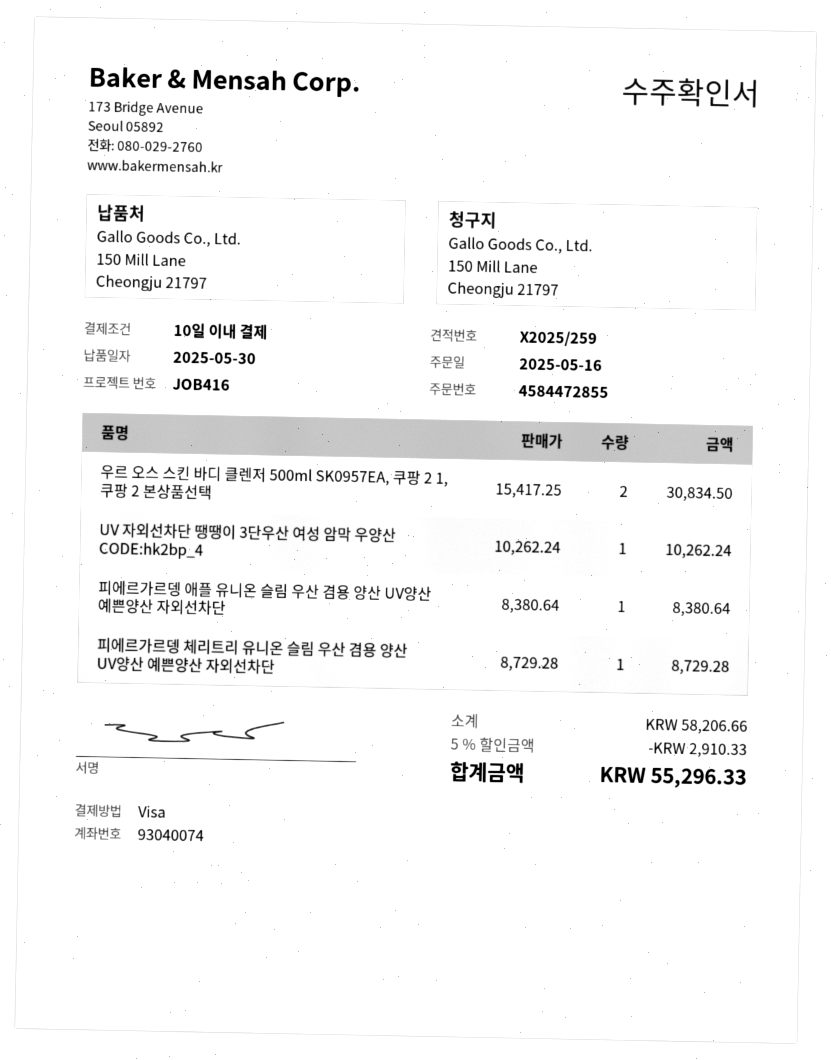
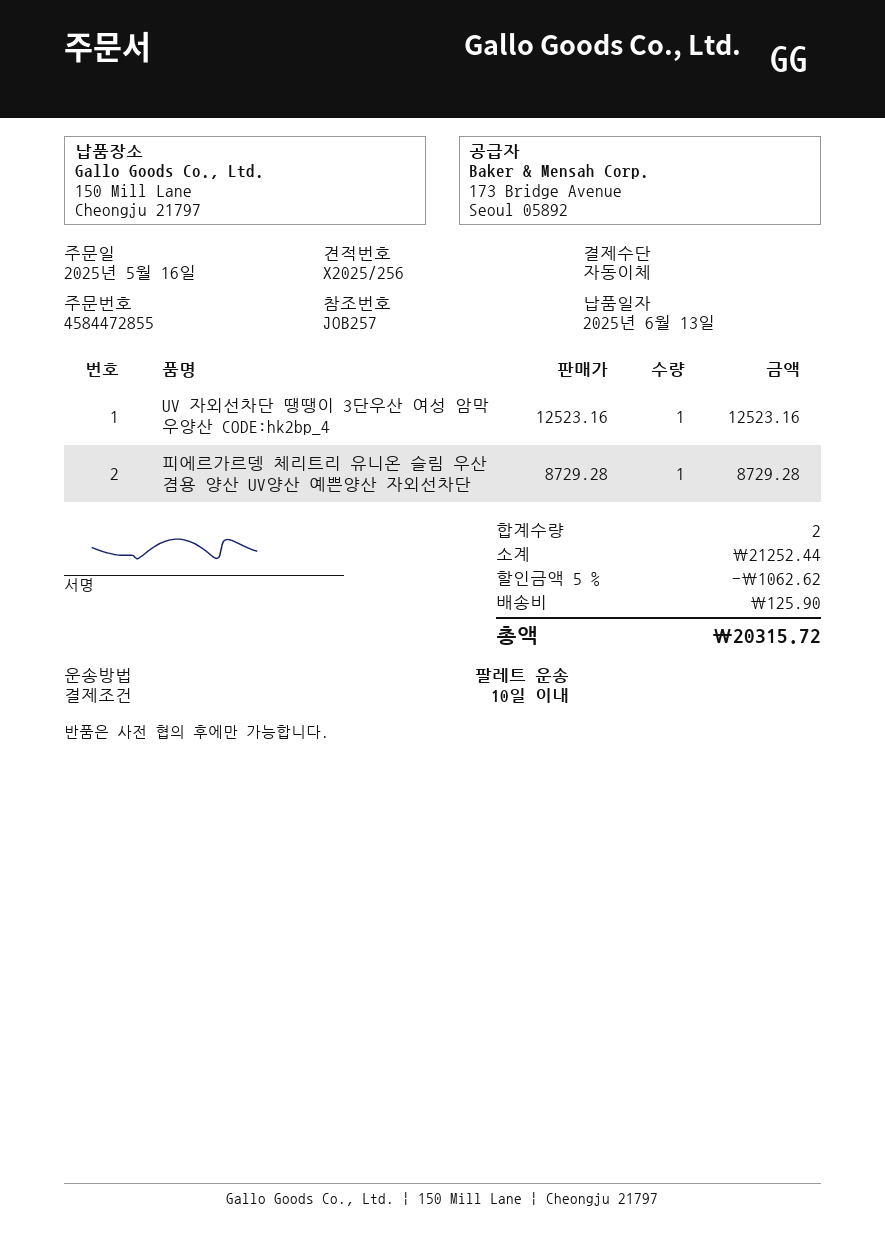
quote number: X2025/259 -> X2025/256
delivery date: 2025-05-30 -> 2025-06-13
reference: JOB416 -> JOB257
payment method: Visa -> direct debit
우르 오스 스킨 바디 클렌저 500ml SK0957EA, 쿠팡 2 1, 쿠팡 2 본상품선택: 2 x 15417.25 = 30834.50 -> none
UV 자외선차단 땡땡이 3단우산 여성 암막 우양산 CODE:hk2bp_4: 1 x 10262.24 = 10262.24 -> 1 x 12523.16 = 12523.16
피에르가르뎅 애플 유니온 슬림 우산 겸용 양산 UV양산 예쁜양산 자외선차단: 1 x 8380.64 = 8380.64 -> none
subtotal: 58206.66 -> 21252.44
discount: 5% = 2910.33 -> 5% = 1062.62
shipping: none -> 125.90
total: 55296.33 -> 20315.72

